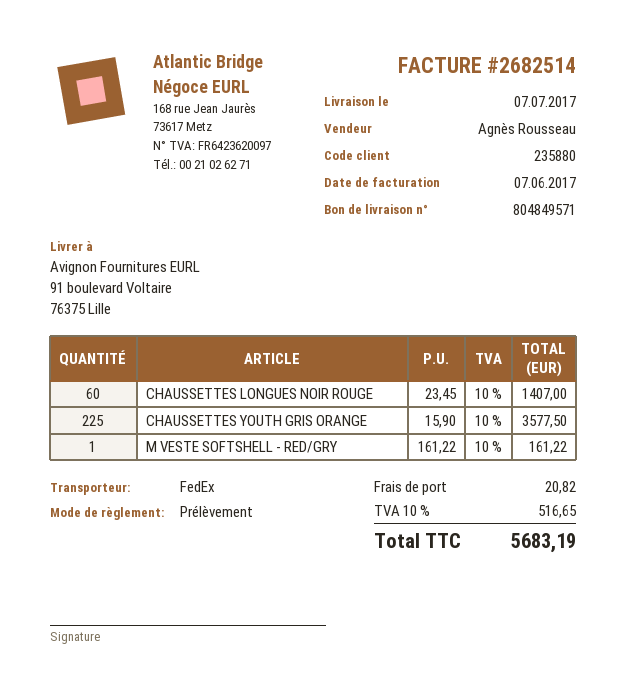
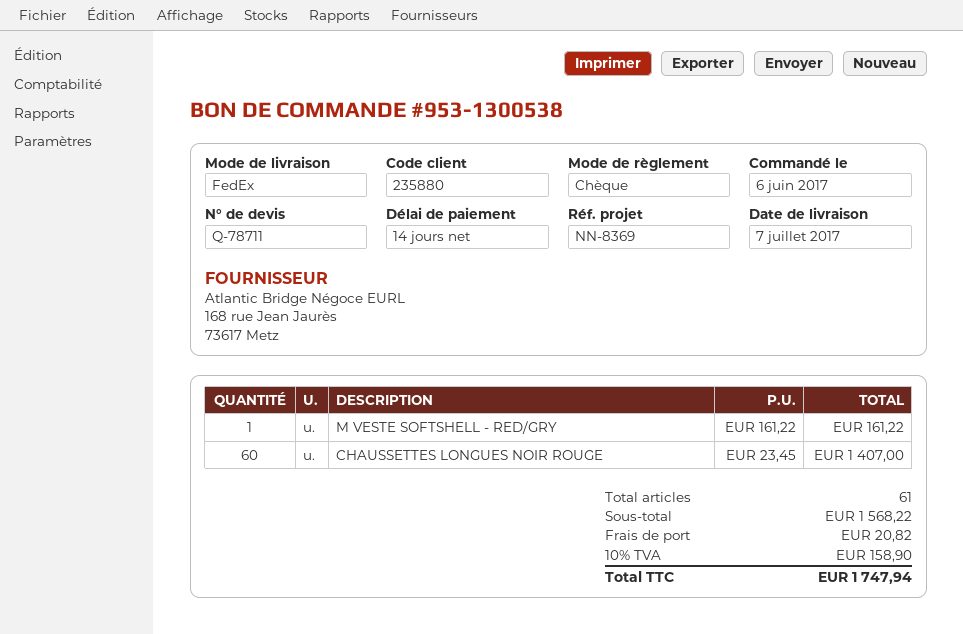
payment method: direct debit -> cheque
CHAUSSETTES YOUTH GRIS ORANGE: 225 x 15.90 = 3577.50 -> none
tax: 10% = 516.65 -> 10% = 158.90
total: 5683.19 -> 1747.94

